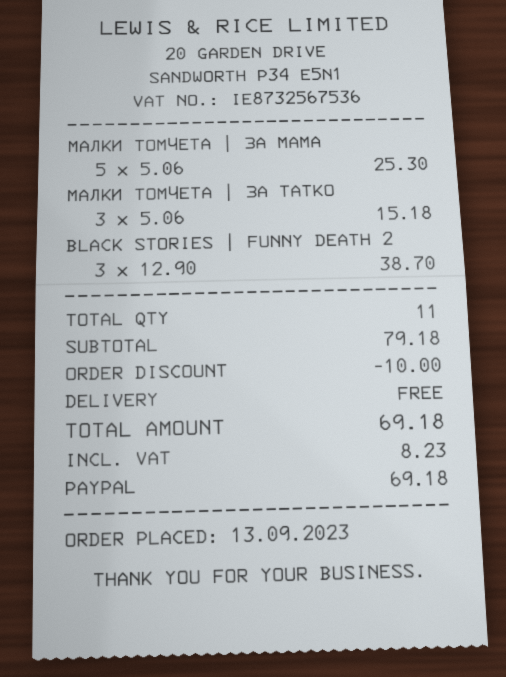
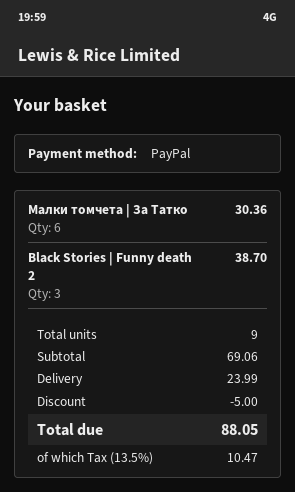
МАЛКИ ТОМЧЕТА | ЗА МАМА: 5 for 25.30 -> none
МАЛКИ ТОМЧЕТА | ЗА ТАТКО: 3 for 15.18 -> 6 for 30.36
total quantity: 11 -> 9
subtotal: 79.18 -> 69.06
discount: 10.00 -> 5.00
shipping: 0.00 -> 23.99
tax: 8.23 -> 10.47
total: 69.18 -> 88.05

